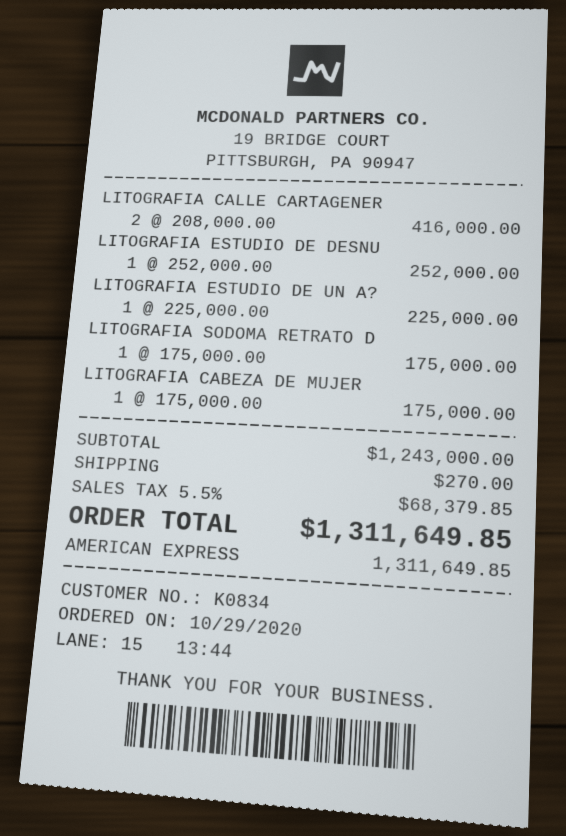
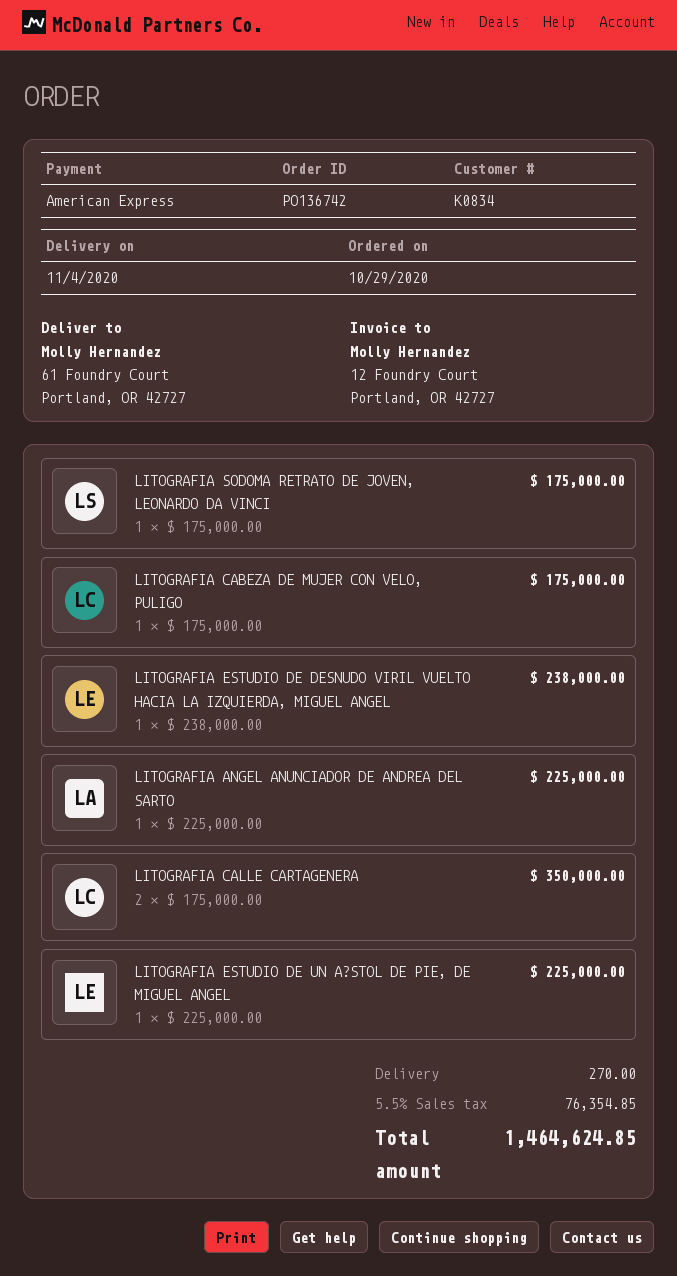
LITOGRAFIA CALLE CARTAGENER: 2 x 208000.00 = 416000.00 -> 2 x 175000.00 = 350000.00
LITOGRAFIA ESTUDIO DE DESNU: 1 x 252000.00 = 252000.00 -> 1 x 238000.00 = 238000.00
LITOGRAFIA ANGEL ANUNCIADOR DE ANDREA DEL SARTO: none -> 1 x 225000.00 = 225000.00
tax: 5.5% = 68379.85 -> 5.5% = 76354.85
total: 1311649.85 -> 1464624.85

